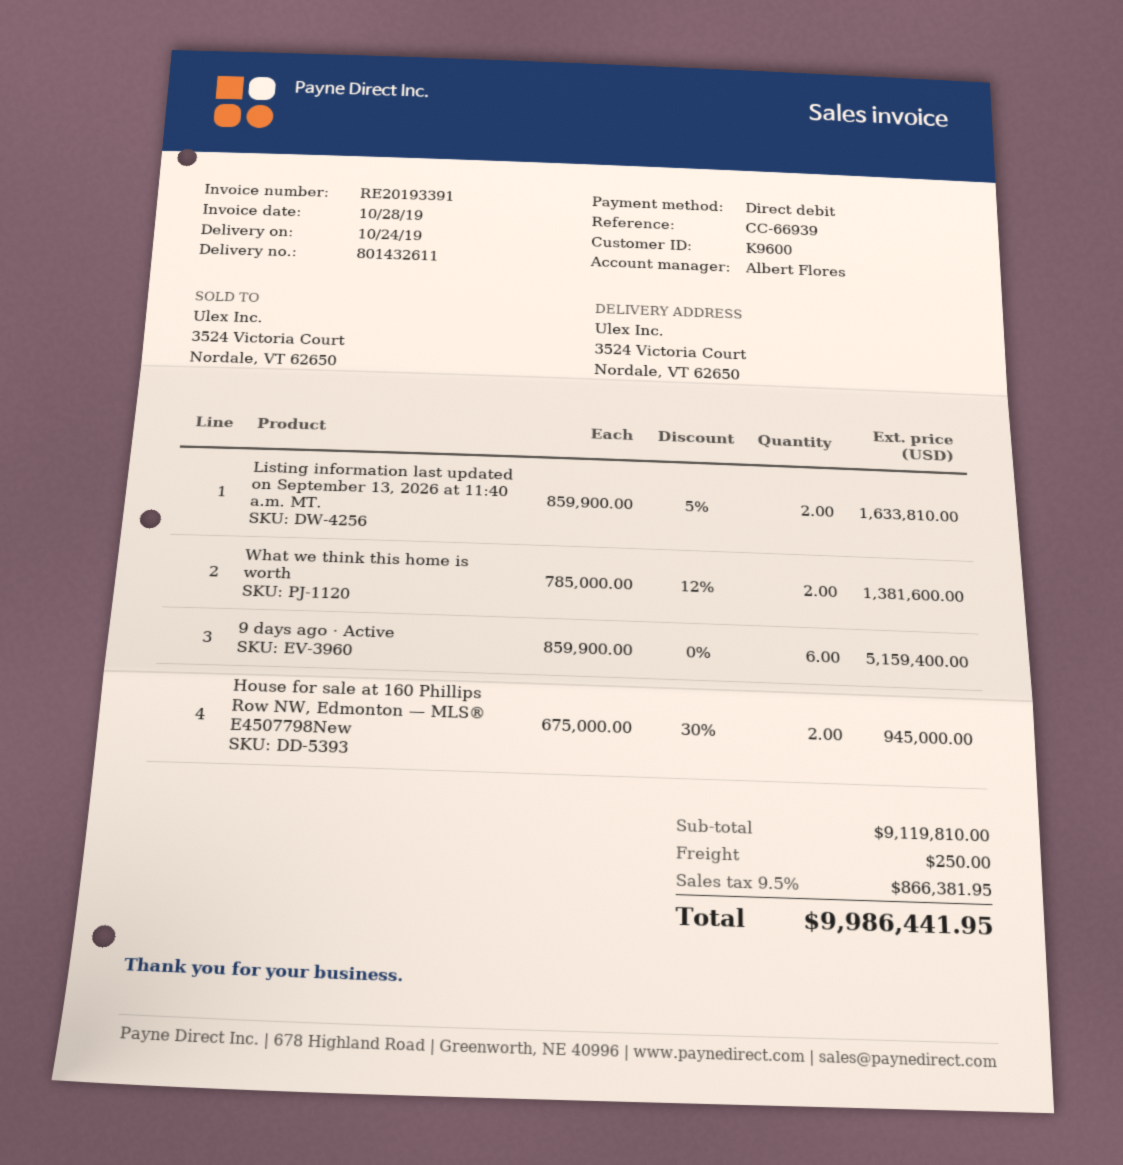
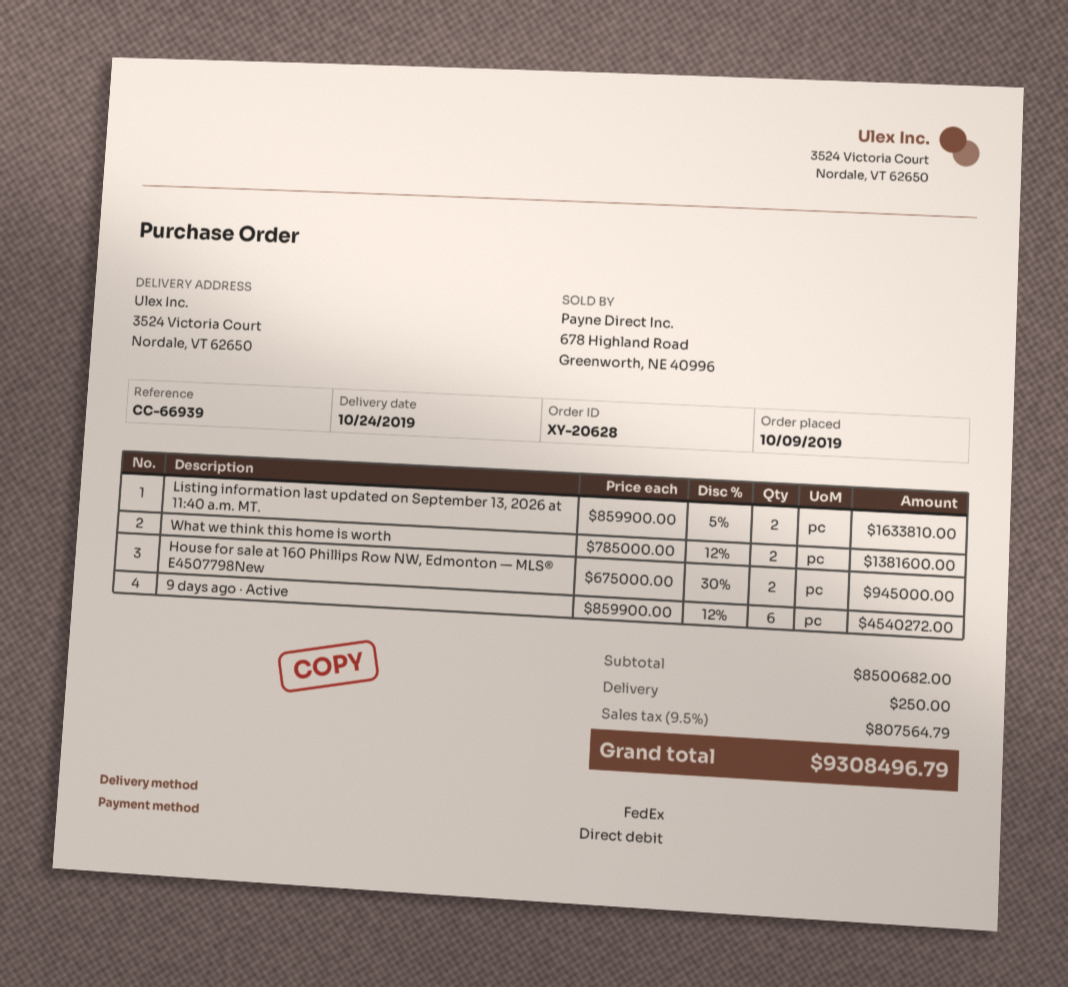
9 days ago · Active: 6 x 859900.00 = 5159400.00 -> 6 x 859900.00 - 12% = 4540272.00
subtotal: 9119810.00 -> 8500682.00
tax: 9.5% = 866381.95 -> 9.5% = 807564.79
total: 9986441.95 -> 9308496.79

